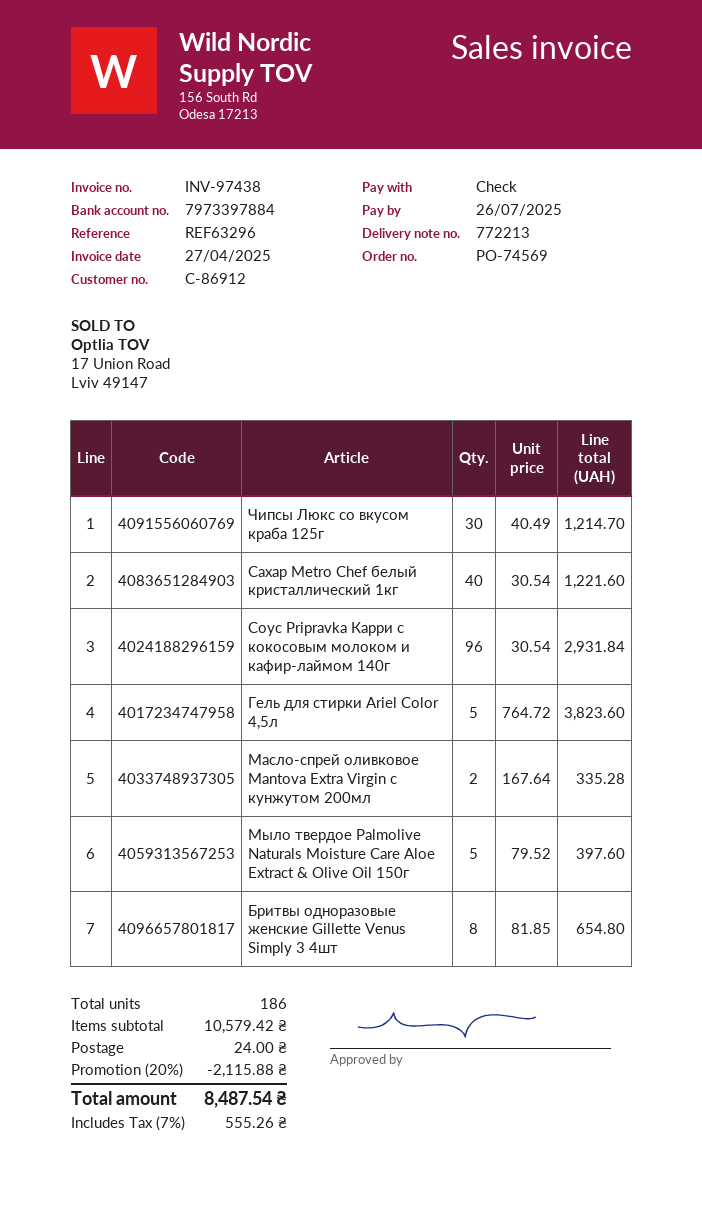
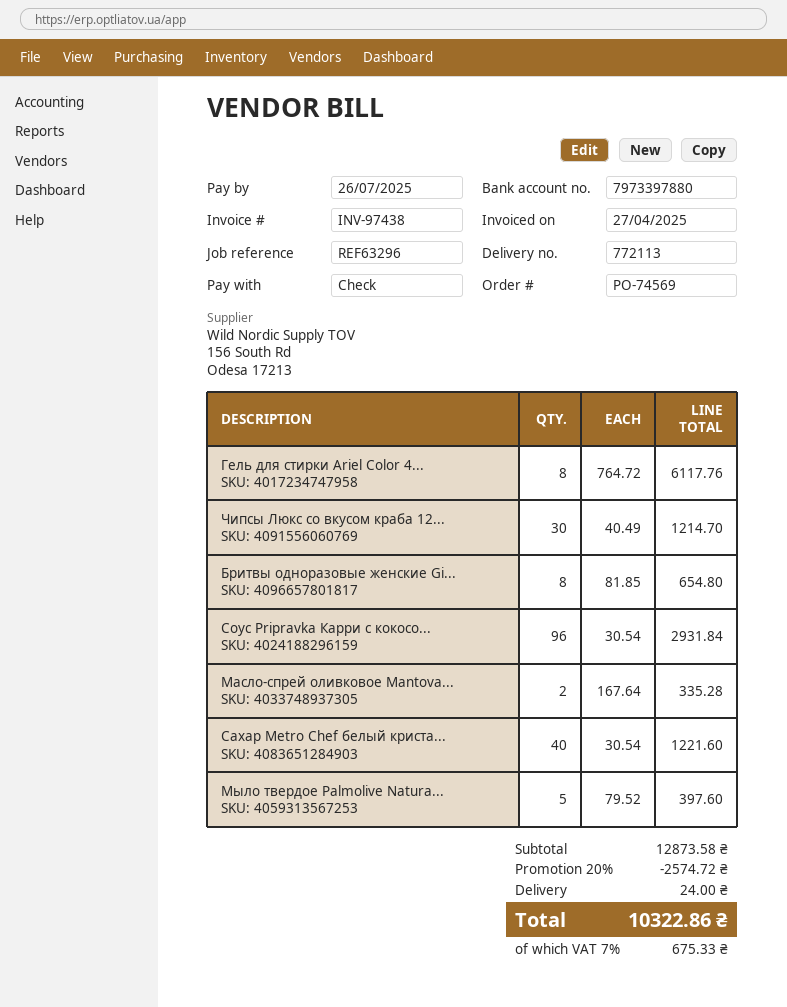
delivery note number: 772213 -> 772113
bank account: 7973397884 -> 7973397880
Гель для стирки Ariel Color 4,5л: 5 x 764.72 = 3823.60 -> 8 x 764.72 = 6117.76
subtotal: 10579.42 -> 12873.58
discount: 20% = 2115.88 -> 20% = 2574.72
tax: 7% = 555.26 -> 7% = 675.33
total: 8487.54 -> 10322.86

